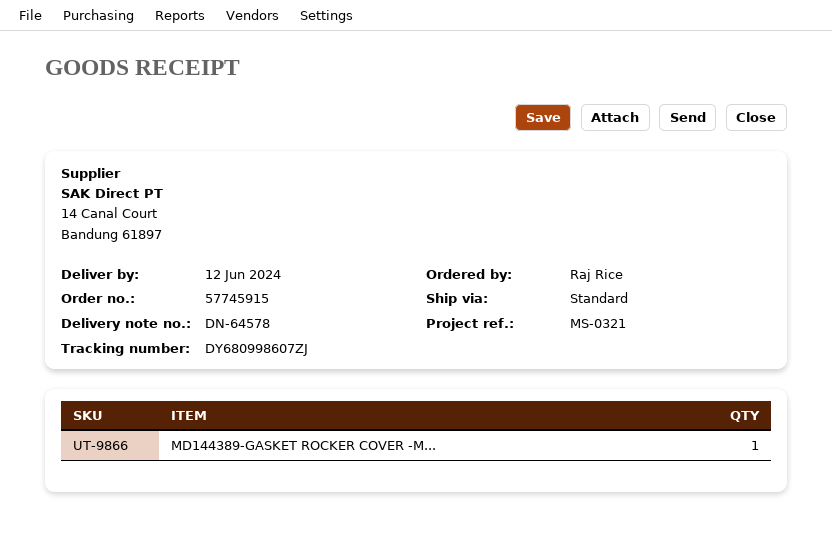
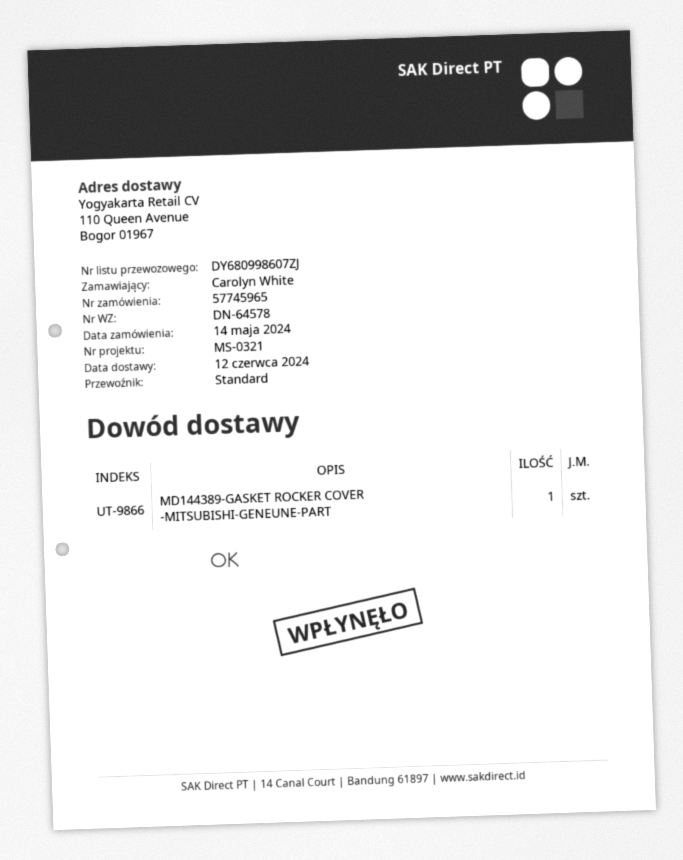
order number: 57745915 -> 57745965
ordered by: Raj Rice -> Carolyn White

